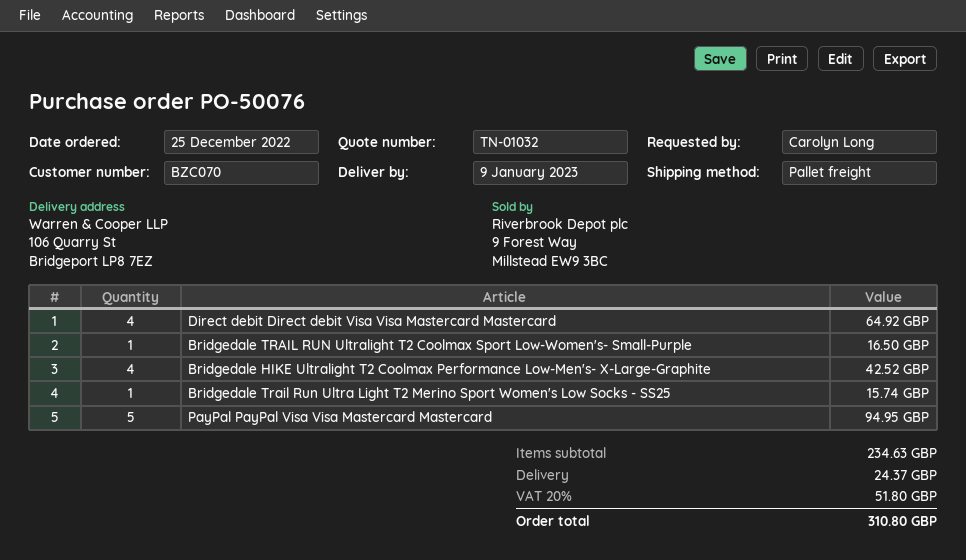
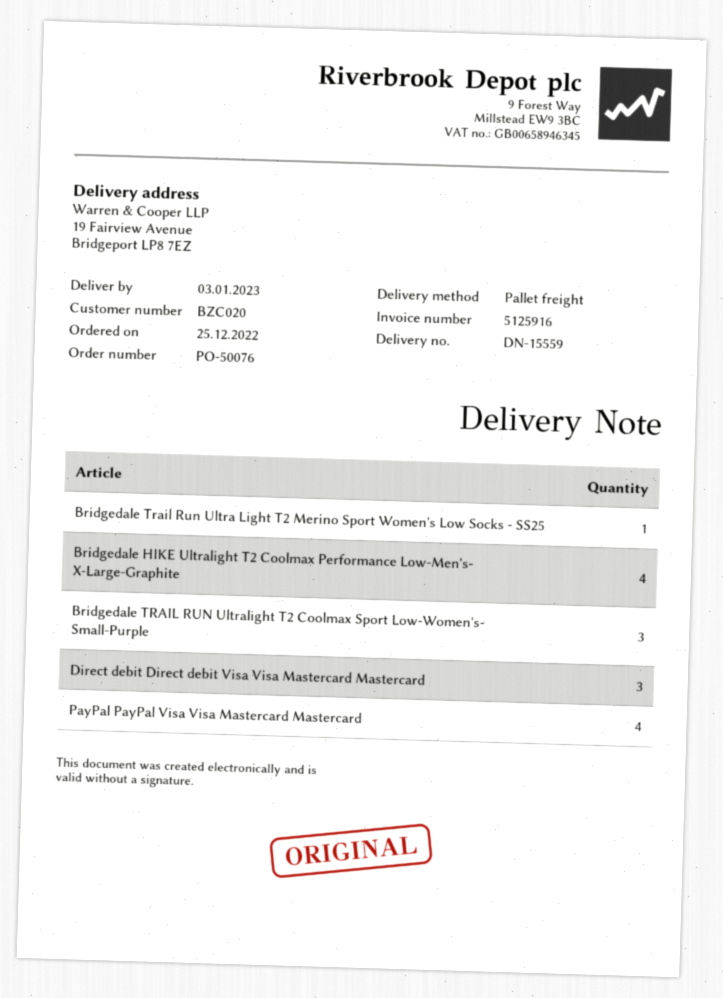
delivery date: 2023-01-09 -> 2023-01-03
customer number: BZC070 -> BZC020
ship to: 106 Quarry St, Bridgeport LP8 7EZ -> 19 Fairview Avenue, Bridgeport LP8 7EZ
Direct debit Direct debit Visa Visa Mastercard Mastercard: 4 -> 3
Bridgedale TRAIL RUN Ultralight T2 Coolmax Sport Low-Women's- Small-Purple: 1 -> 3
PayPal PayPal Visa Visa Mastercard Mastercard: 5 -> 4

